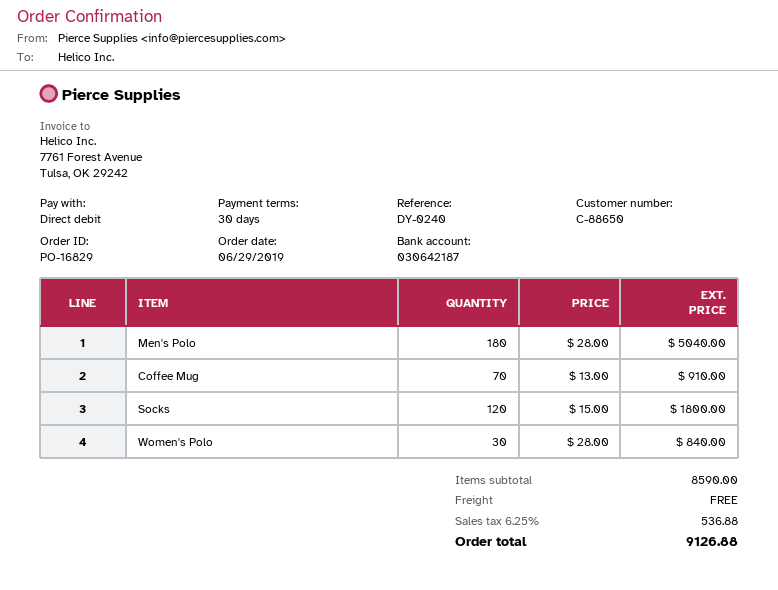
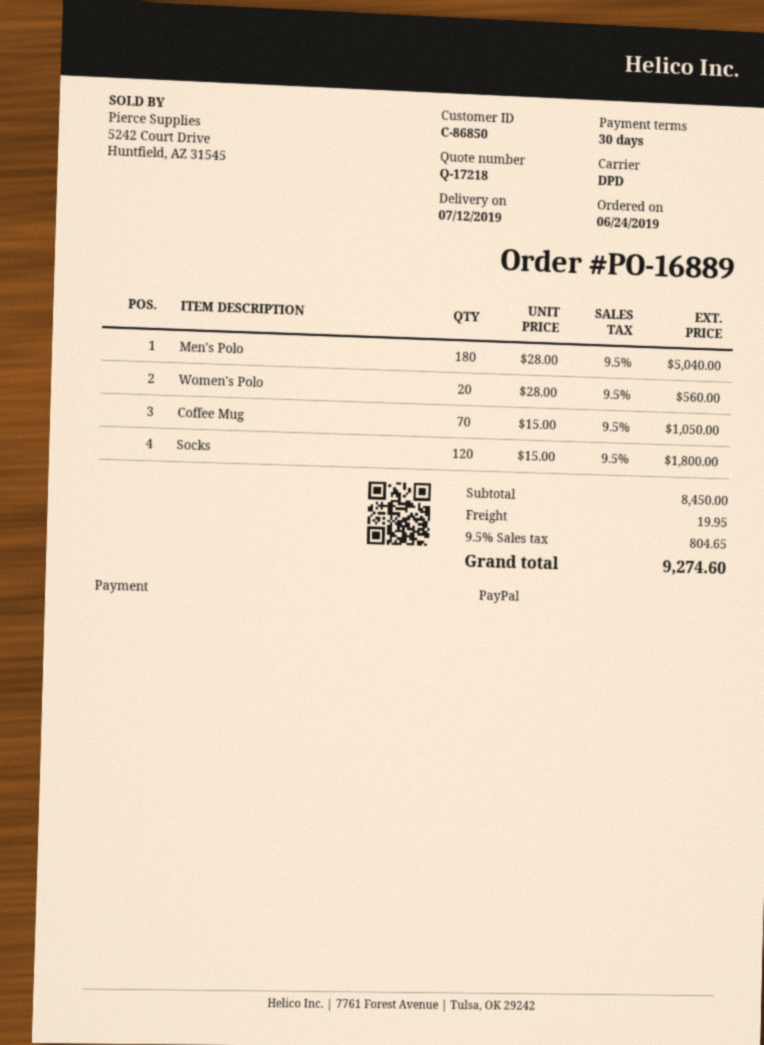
order number: PO-16829 -> PO-16889
order date: 2019-06-29 -> 2019-06-24
customer number: C-88650 -> C-86850
payment method: direct debit -> PayPal
Coffee Mug: 70 x 13.00 = 910.00 -> 70 x 15.00 = 1050.00
Women's Polo: 30 x 28.00 = 840.00 -> 20 x 28.00 = 560.00
subtotal: 8590.00 -> 8450.00
shipping: 0.00 -> 19.95
tax: 6.25% = 536.88 -> 9.5% = 804.65
total: 9126.88 -> 9274.60

